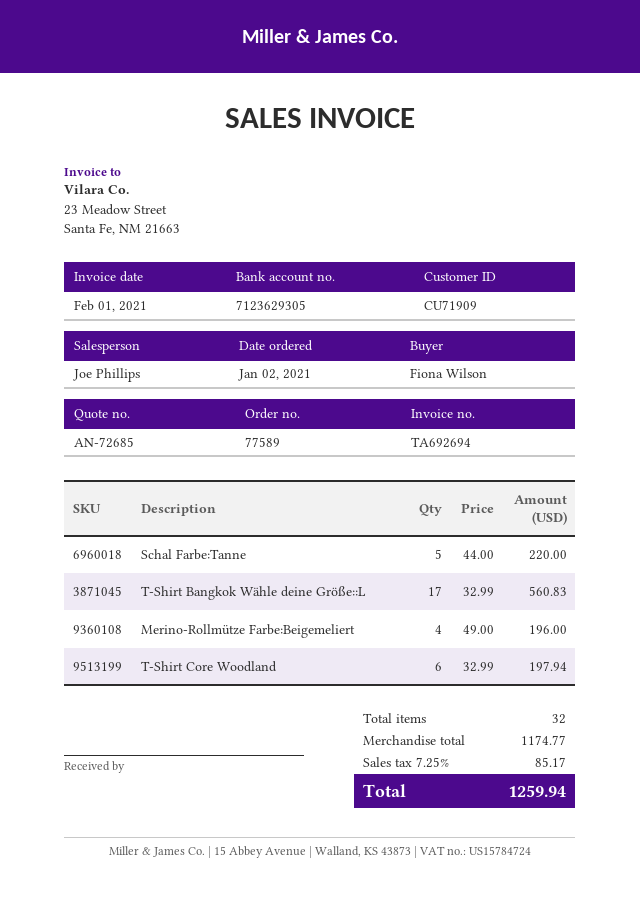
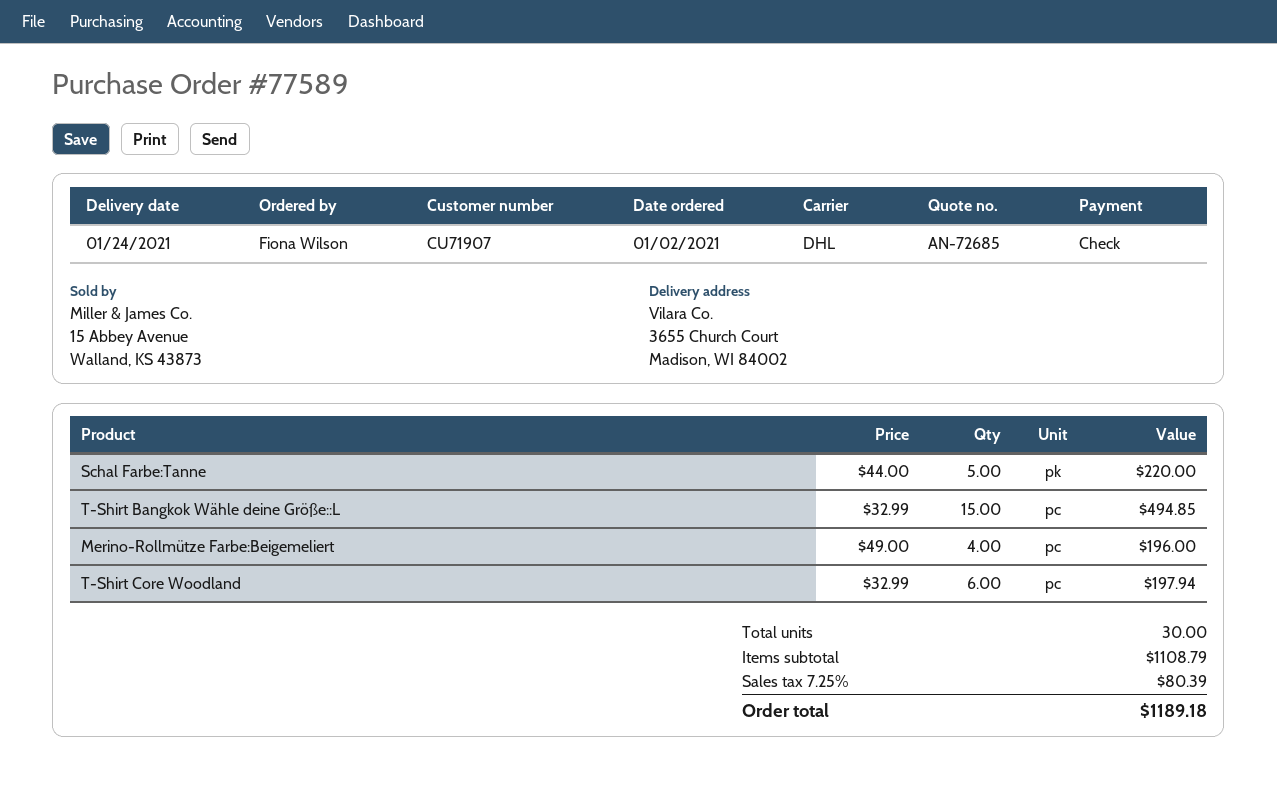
customer number: CU71909 -> CU71907
T-Shirt Bangkok Wähle deine Größe::L: 17 x 32.99 = 560.83 -> 15 x 32.99 = 494.85
total quantity: 32 -> 30
subtotal: 1174.77 -> 1108.79
tax: 7.25% = 85.17 -> 7.25% = 80.39
total: 1259.94 -> 1189.18

